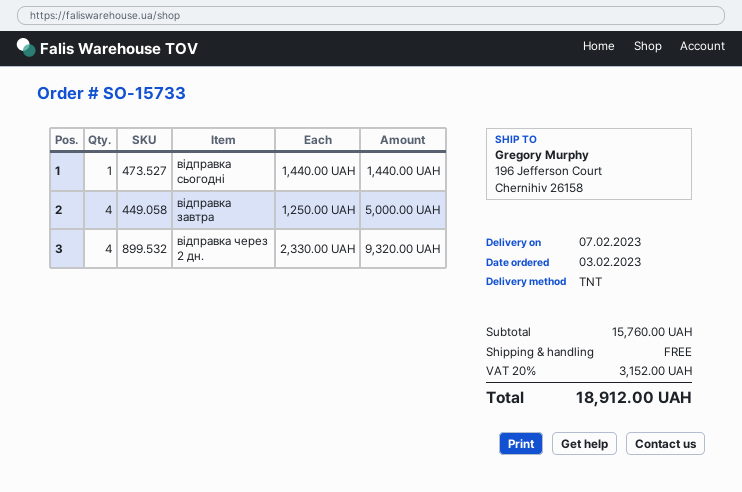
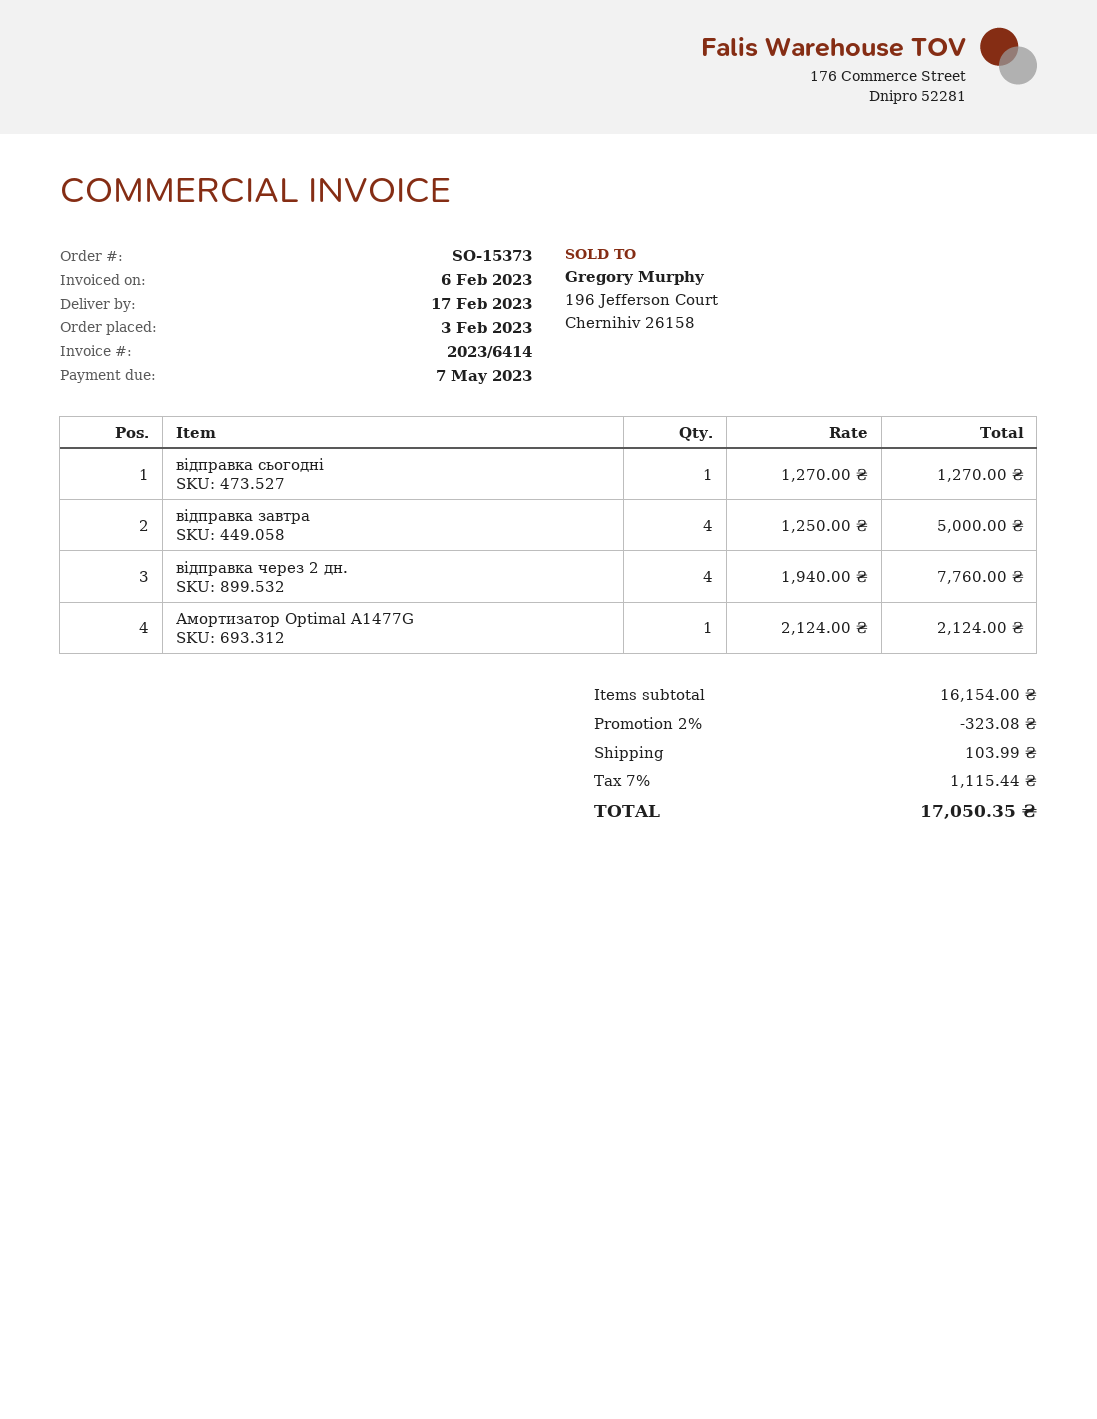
order number: SO-15733 -> SO-15373
delivery date: 2023-02-07 -> 2023-02-17
відправка сьогодні: 1 x 1440.00 = 1440.00 -> 1 x 1270.00 = 1270.00
відправка через 2 дн.: 4 x 2330.00 = 9320.00 -> 4 x 1940.00 = 7760.00
Амортизатор Optimal A1477G: none -> 1 x 2124.00 = 2124.00
subtotal: 15760.00 -> 16154.00
discount: none -> 2% = 323.08
shipping: 0.00 -> 103.99
tax: 20% = 3152.00 -> 7% = 1115.44
total: 18912.00 -> 17050.35

